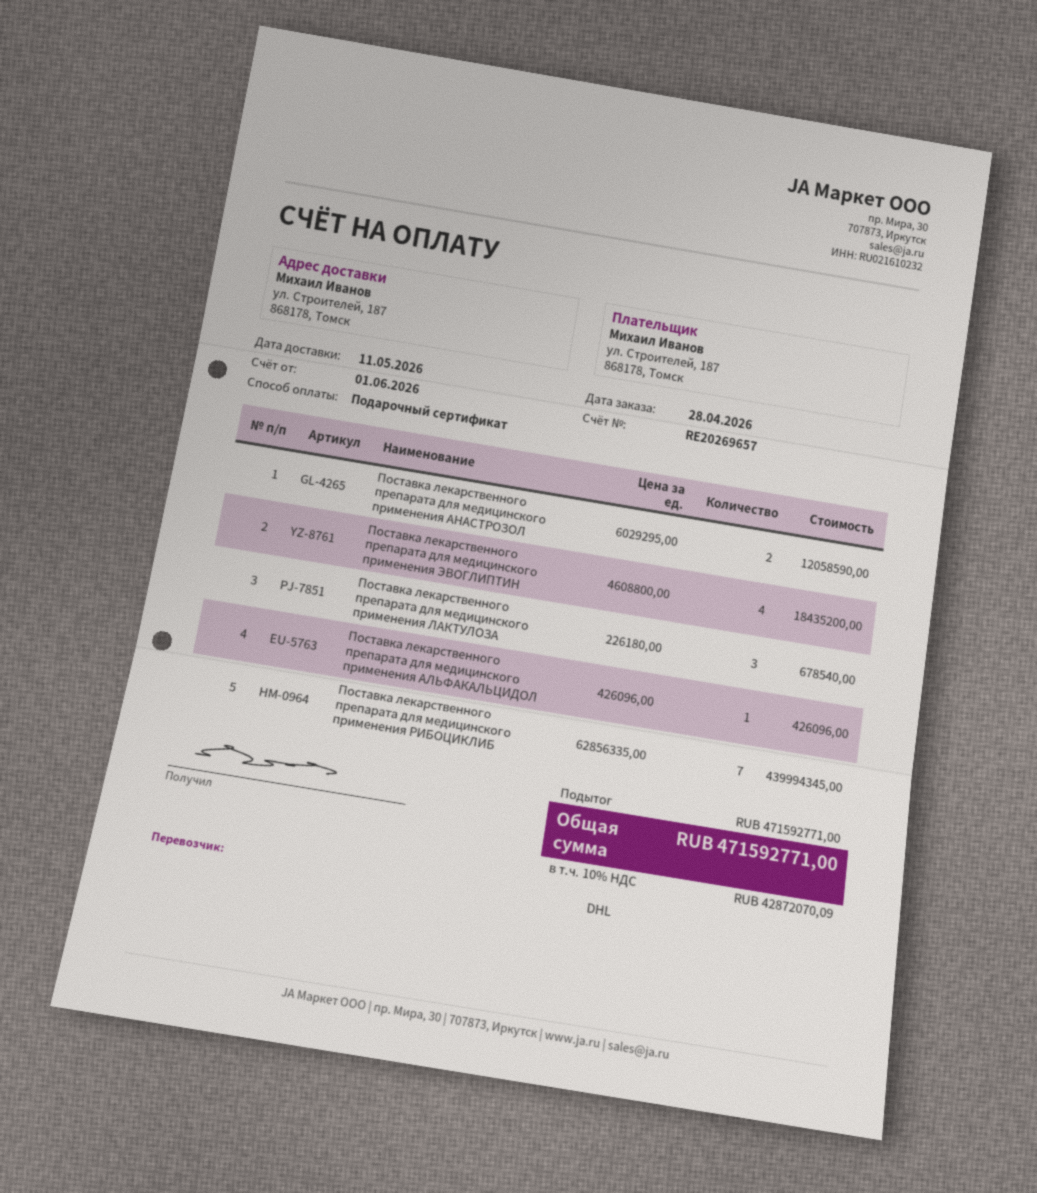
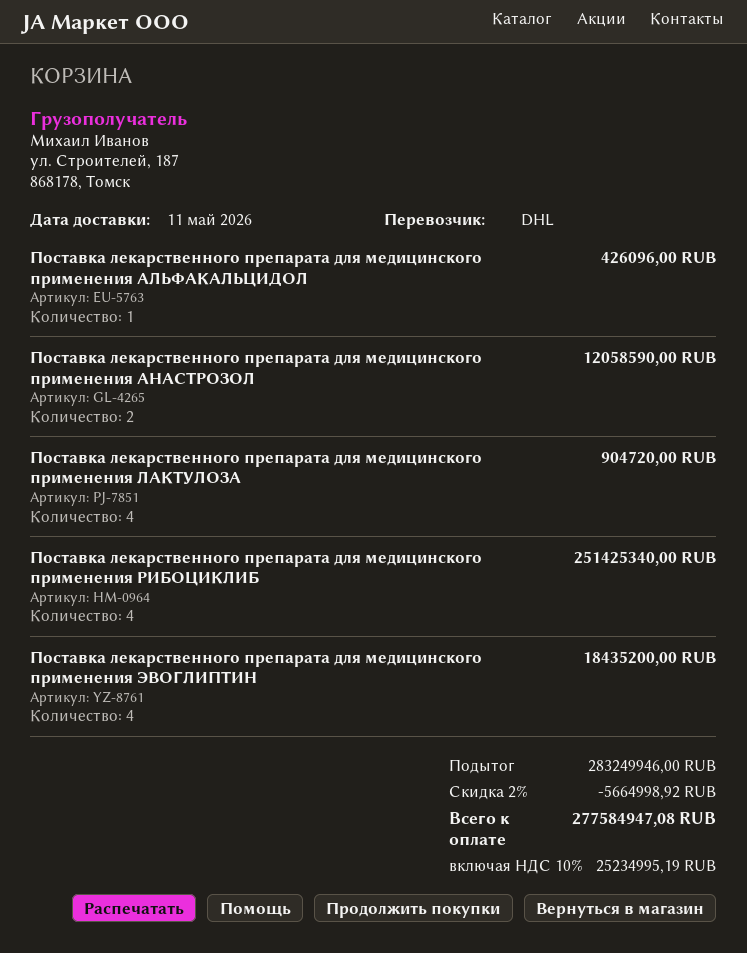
Поставка лекарственного препарата для медицинского применения ЛАКТУЛОЗА: 3 for 678540.00 -> 4 for 904720.00
Поставка лекарственного препарата для медицинского применения РИБОЦИКЛИБ: 7 for 439994345.00 -> 4 for 251425340.00
subtotal: 471592771.00 -> 283249946.00
discount: none -> 2% = 5664998.92
tax: 10% = 42872070.09 -> 10% = 25234995.19
total: 471592771.00 -> 277584947.08

